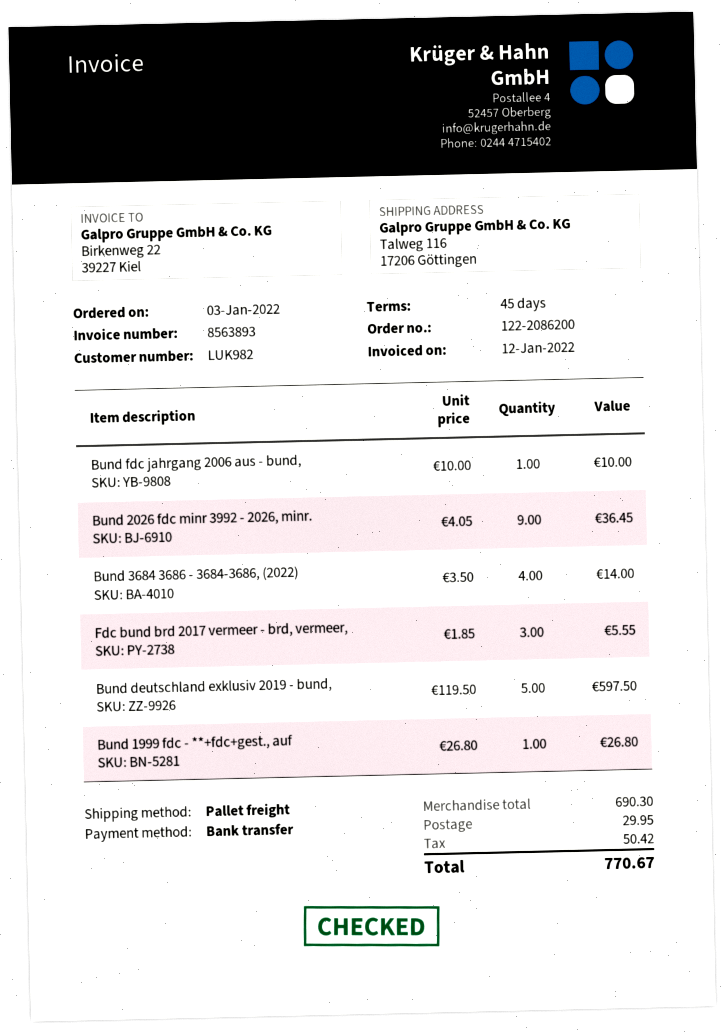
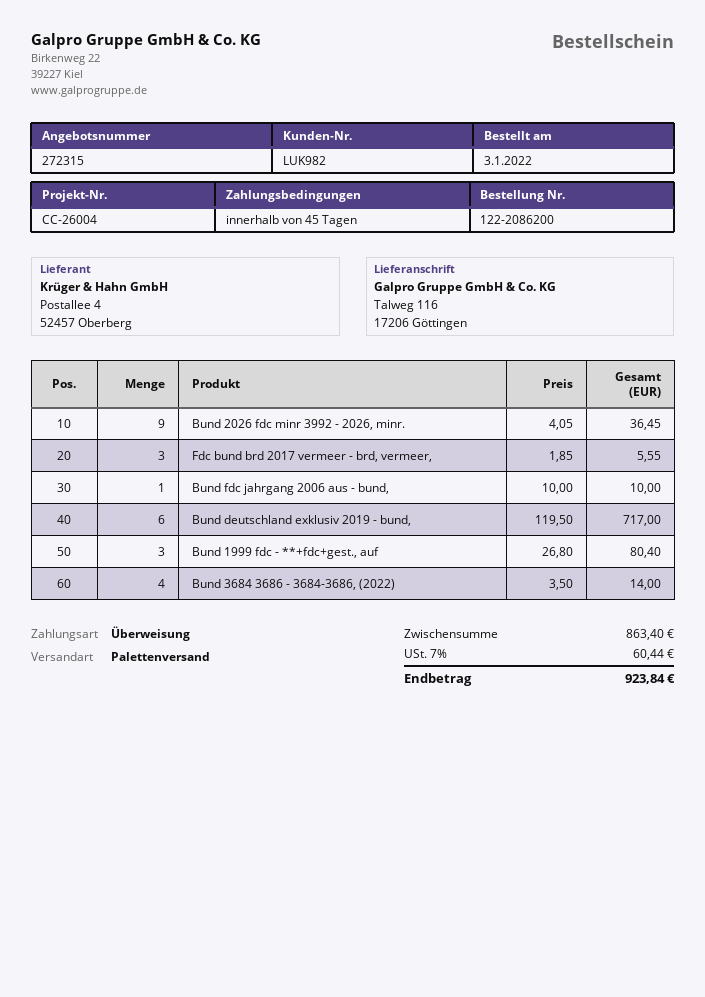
Bund deutschland exklusiv 2019 - bund,: 5 x 119.50 = 597.50 -> 6 x 119.50 = 717.00
Bund 1999 fdc - **+fdc+gest., auf: 1 x 26.80 = 26.80 -> 3 x 26.80 = 80.40
subtotal: 690.30 -> 863.40
shipping: 29.95 -> none
tax: 50.42 -> 60.44
total: 770.67 -> 923.84

